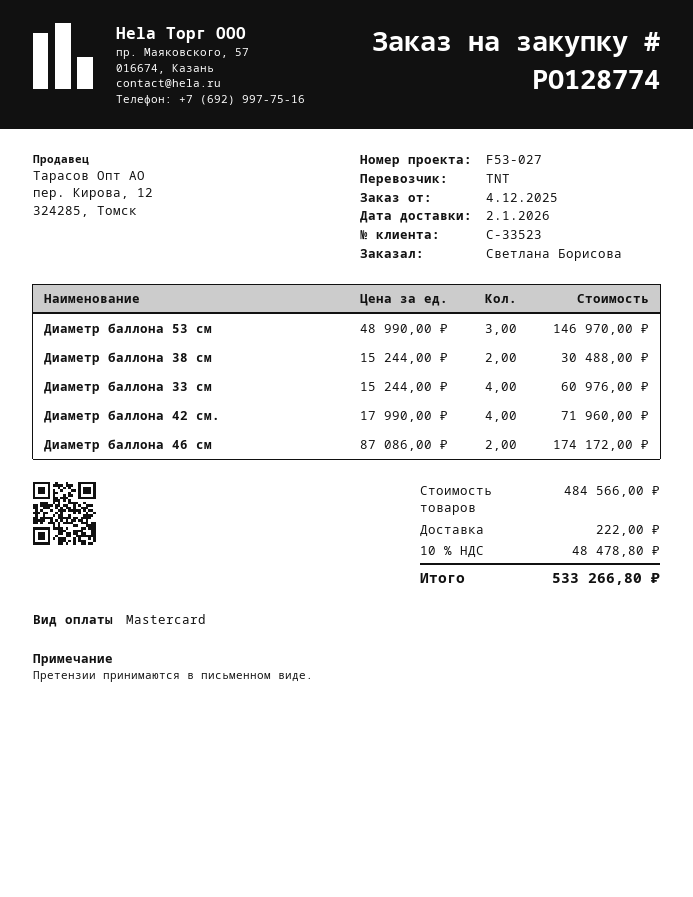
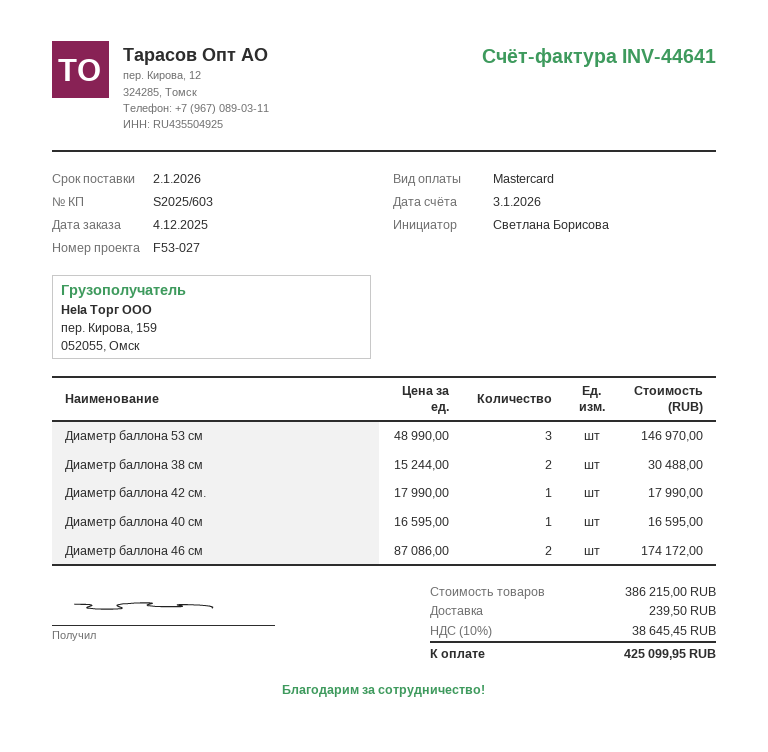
Диаметр баллона 33 см: 4 x 15244.00 = 60976.00 -> none
Диаметр баллона 42 см.: 4 x 17990.00 = 71960.00 -> 1 x 17990.00 = 17990.00
Диаметр баллона 40 см: none -> 1 x 16595.00 = 16595.00
subtotal: 484566.00 -> 386215.00
shipping: 222.00 -> 239.50
tax: 10% = 48478.80 -> 10% = 38645.45
total: 533266.80 -> 425099.95

